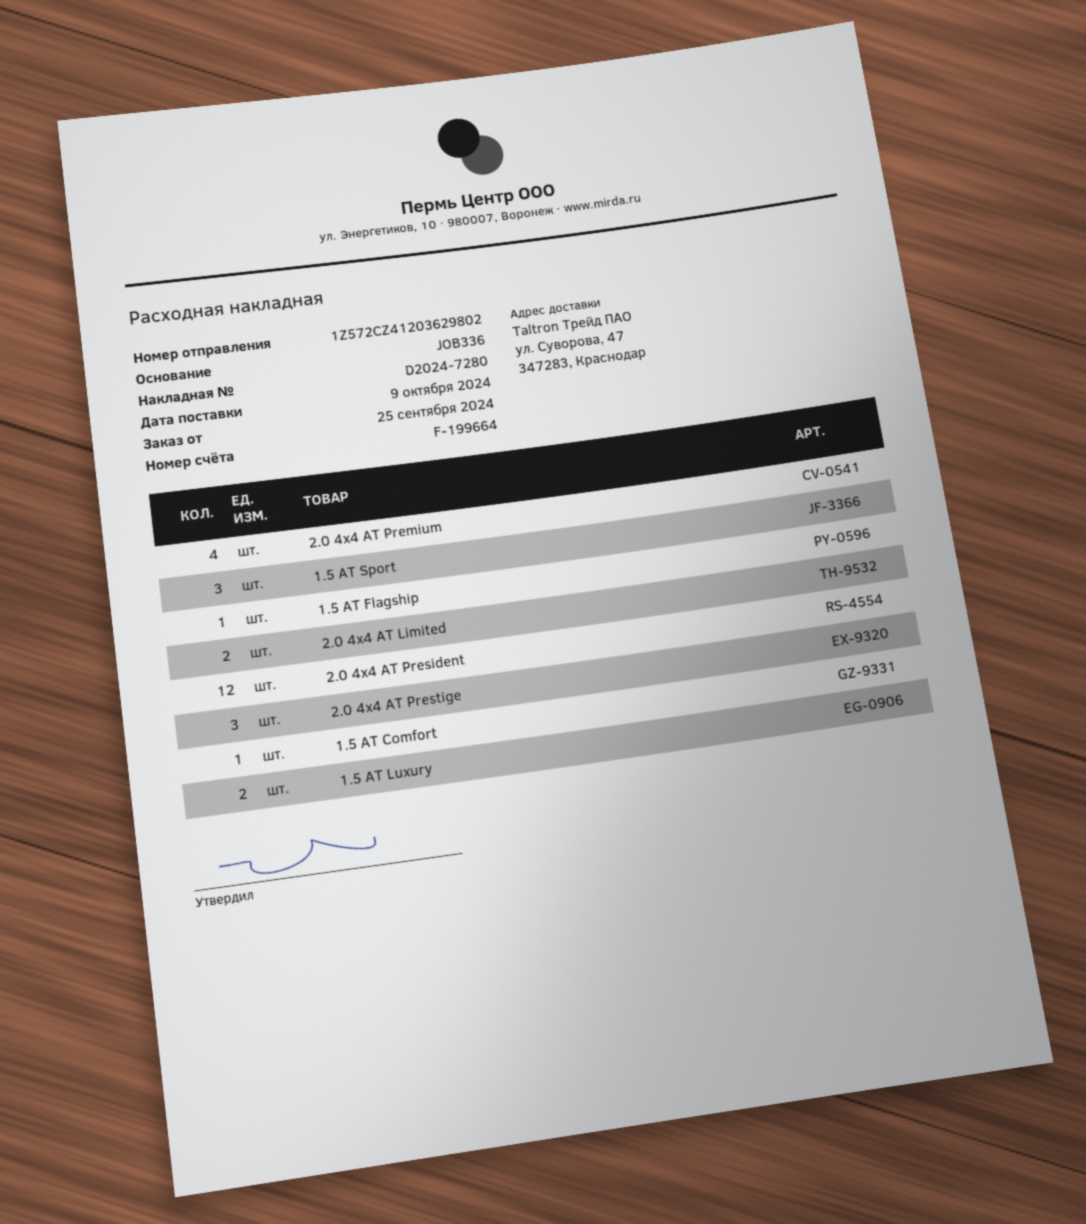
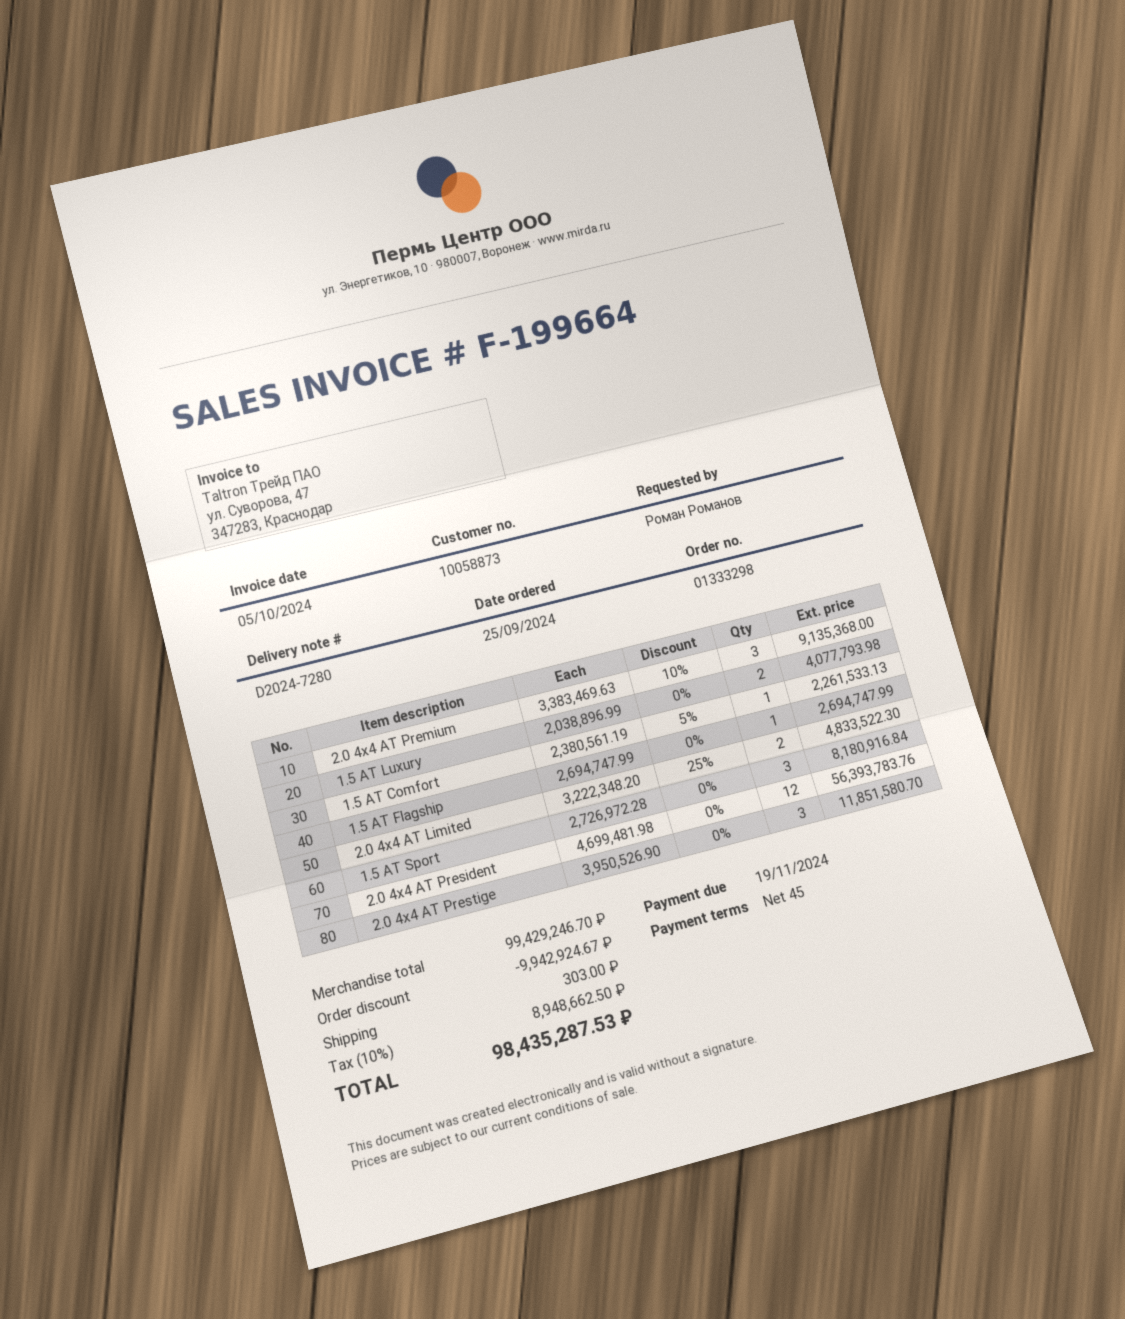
2.0 4x4 AT Premium: 4 -> 3

